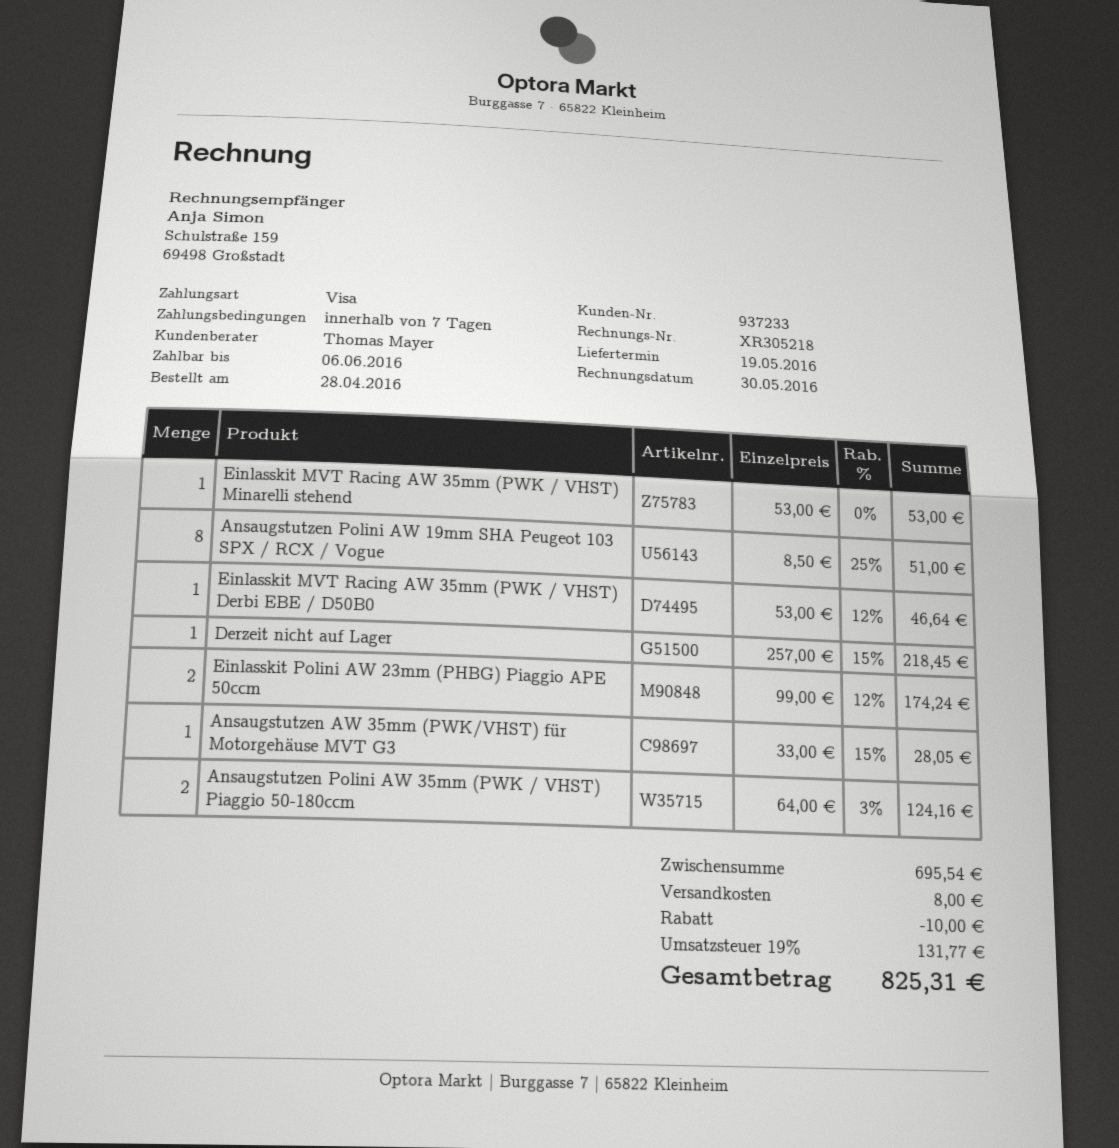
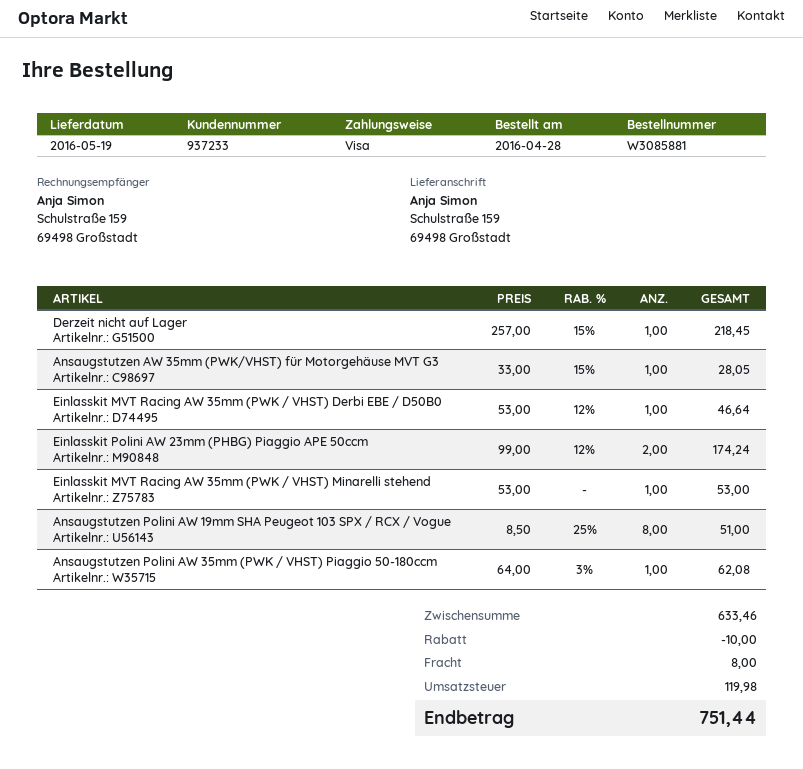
Ansaugstutzen Polini AW 35mm (PWK / VHST) Piaggio 50-180ccm: 2 x 64.00 - 3% = 124.16 -> 1 x 64.00 - 3% = 62.08
subtotal: 695.54 -> 633.46
tax: 131.77 -> 119.98
total: 825.31 -> 751.44

